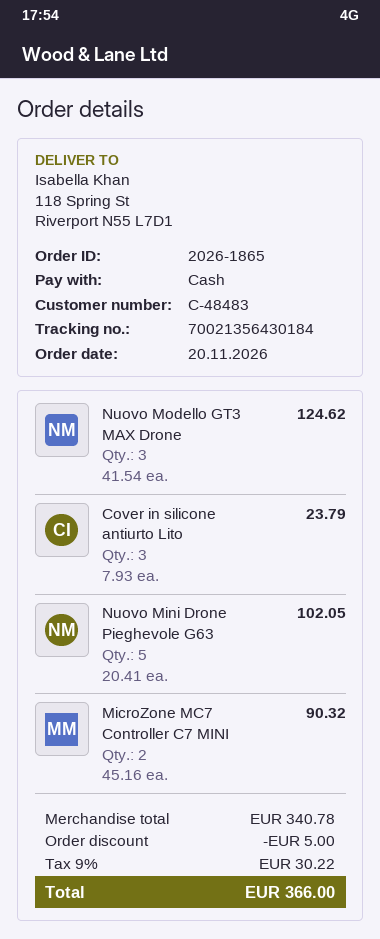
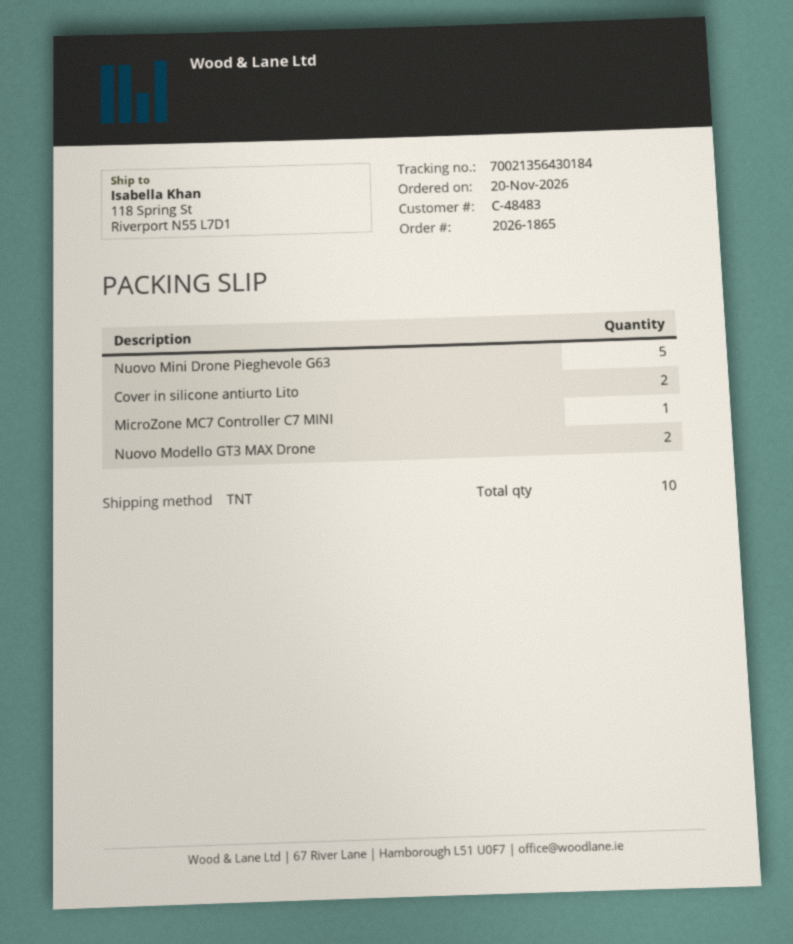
Nuovo Modello GT3 MAX Drone: 3 -> 2
Cover in silicone antiurto Lito: 3 -> 2
MicroZone MC7 Controller C7 MINI: 2 -> 1

